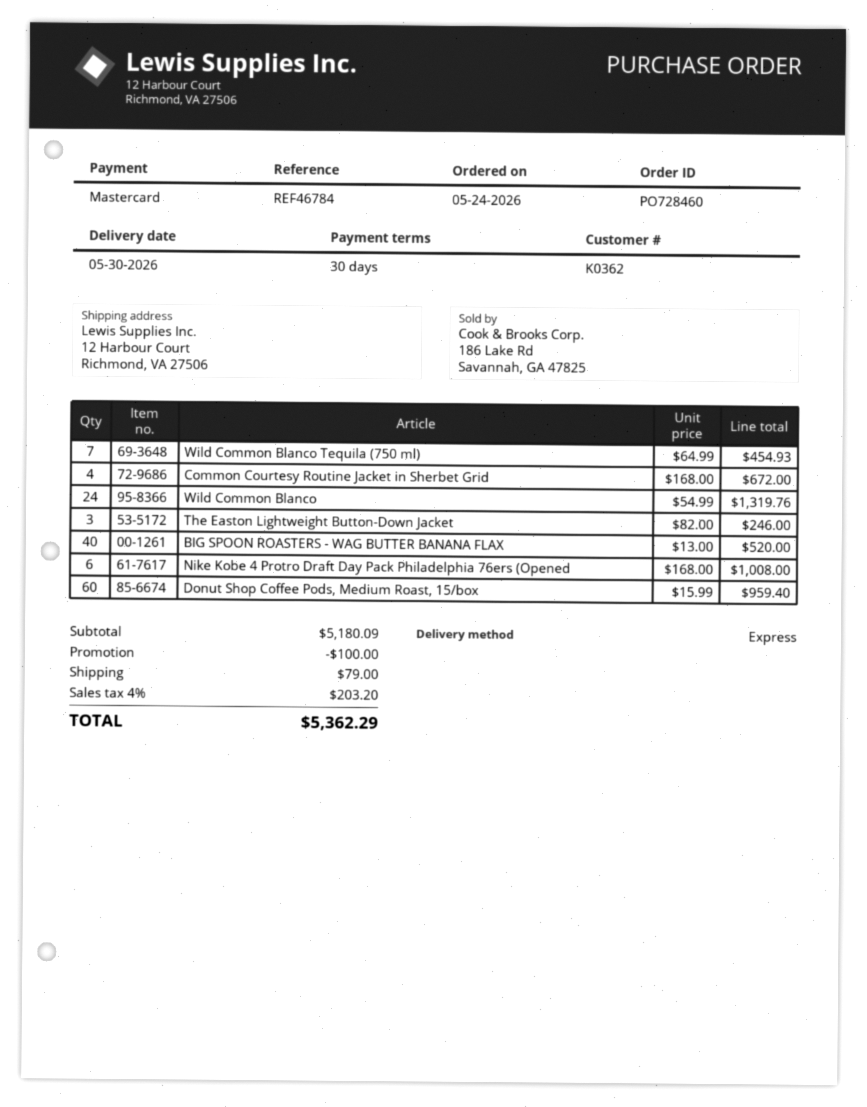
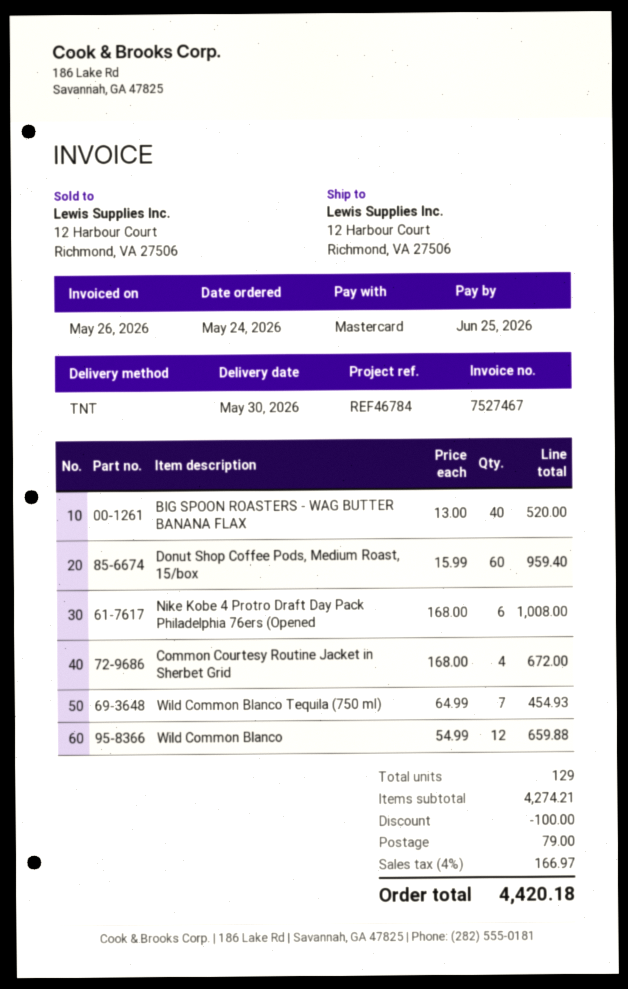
shipping method: express -> TNT
Wild Common Blanco: 24 x 54.99 = 1319.76 -> 12 x 54.99 = 659.88
The Easton Lightweight Button-Down Jacket: 3 x 82.00 = 246.00 -> none
subtotal: 5180.09 -> 4274.21
tax: 4% = 203.20 -> 4% = 166.97
total: 5362.29 -> 4420.18

